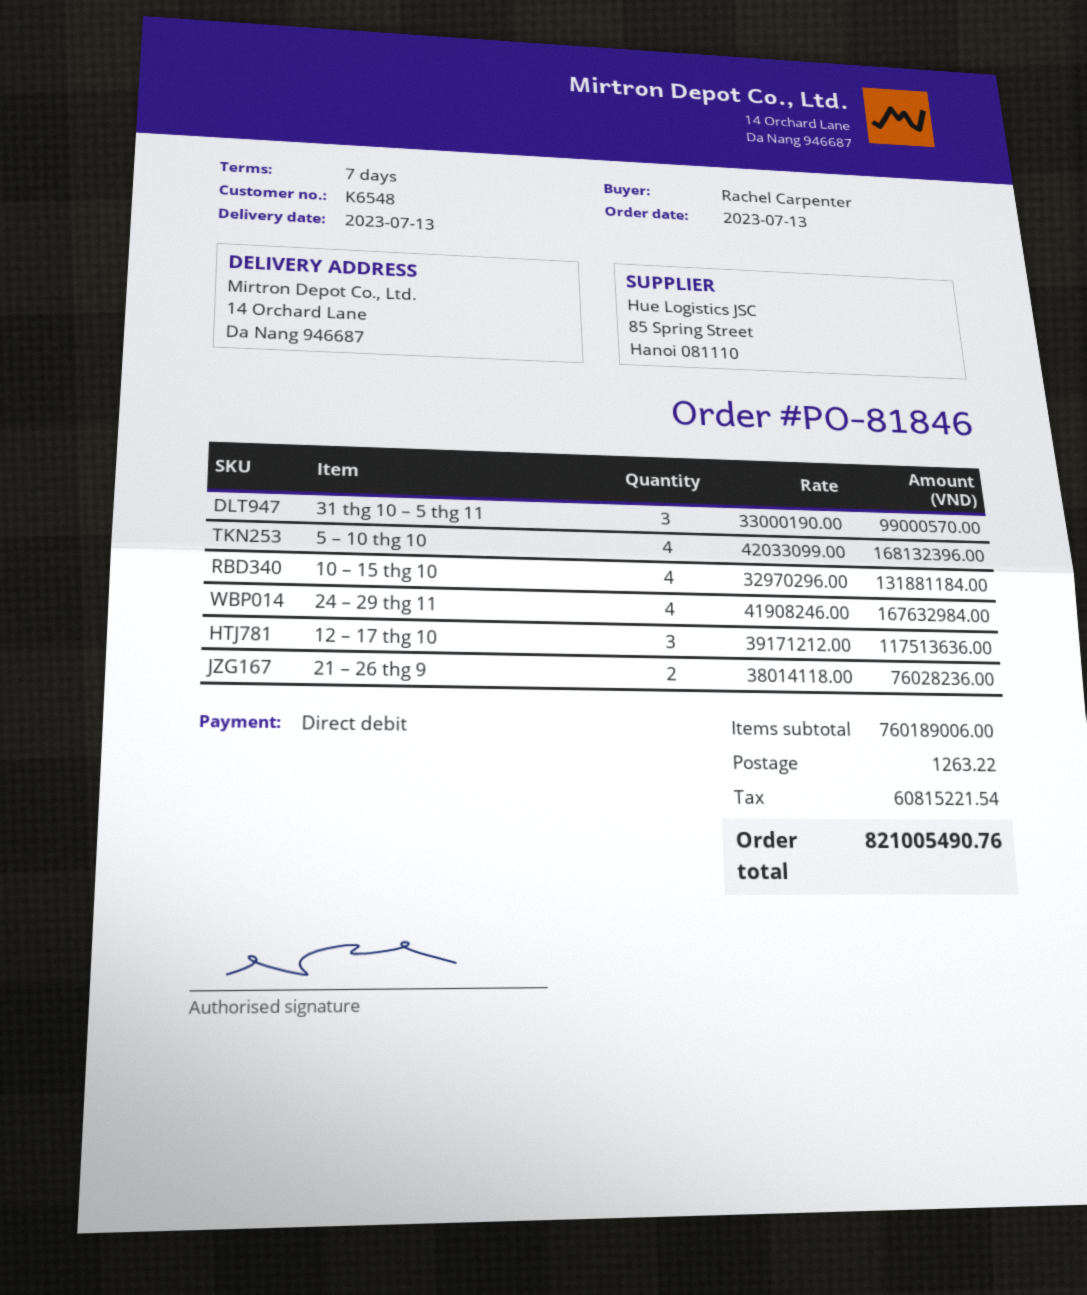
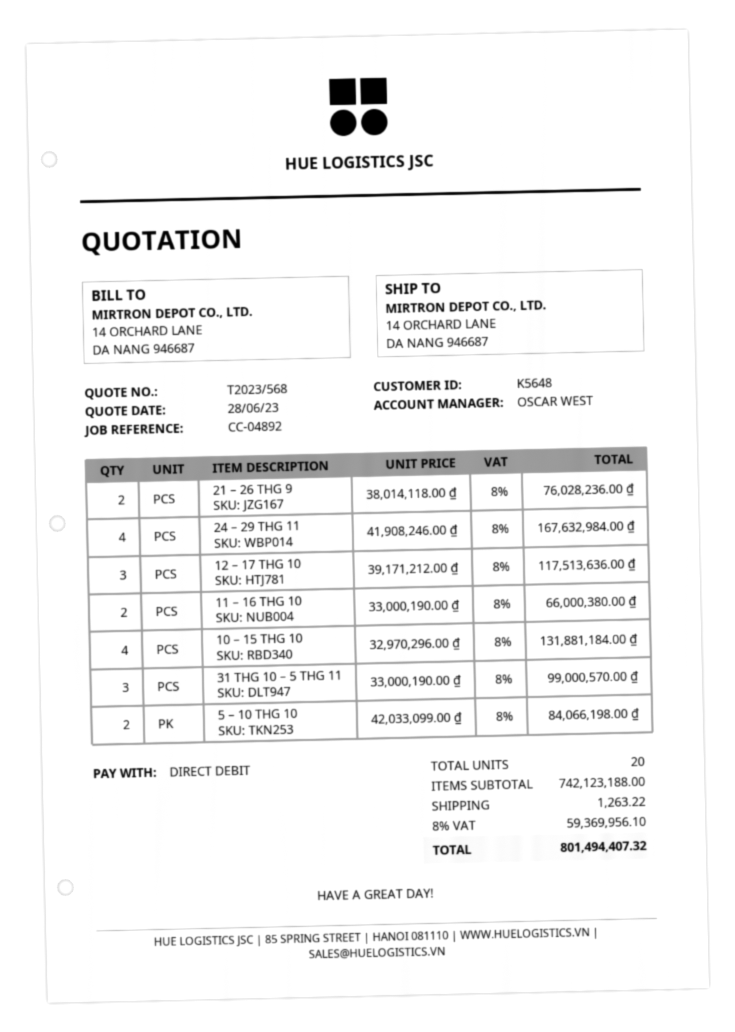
customer number: K6548 -> K5648
5 – 10 thg 10: 4 x 42033099.00 = 168132396.00 -> 2 x 42033099.00 = 84066198.00
11 – 16 THG 10: none -> 2 x 33000190.00 = 66000380.00
subtotal: 760189006.00 -> 742123188.00
tax: 60815221.54 -> 59369956.10
total: 821005490.76 -> 801494407.32

